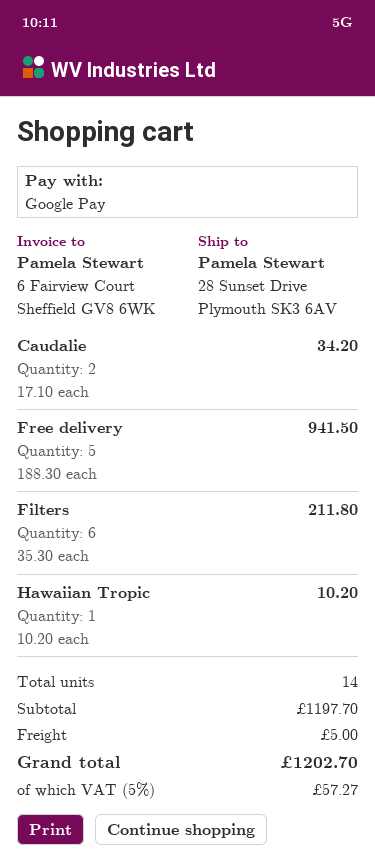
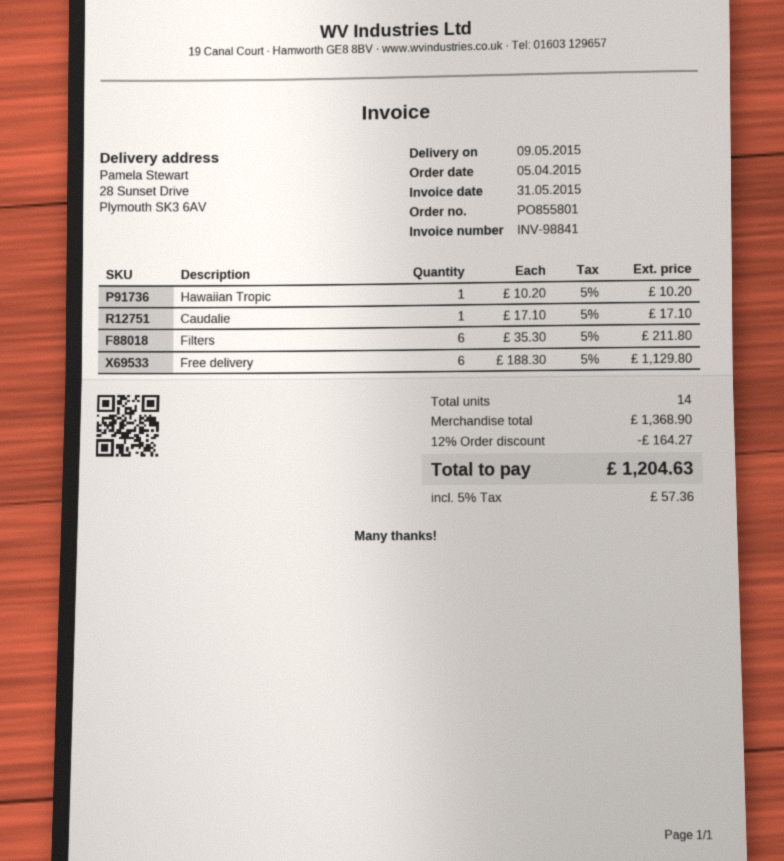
Caudalie: 2 x 17.10 = 34.20 -> 1 x 17.10 = 17.10
Free delivery: 5 x 188.30 = 941.50 -> 6 x 188.30 = 1129.80
subtotal: 1197.70 -> 1368.90
discount: none -> 12% = 164.27
shipping: 5.00 -> none
tax: 5% = 57.27 -> 5% = 57.36
total: 1202.70 -> 1204.63

